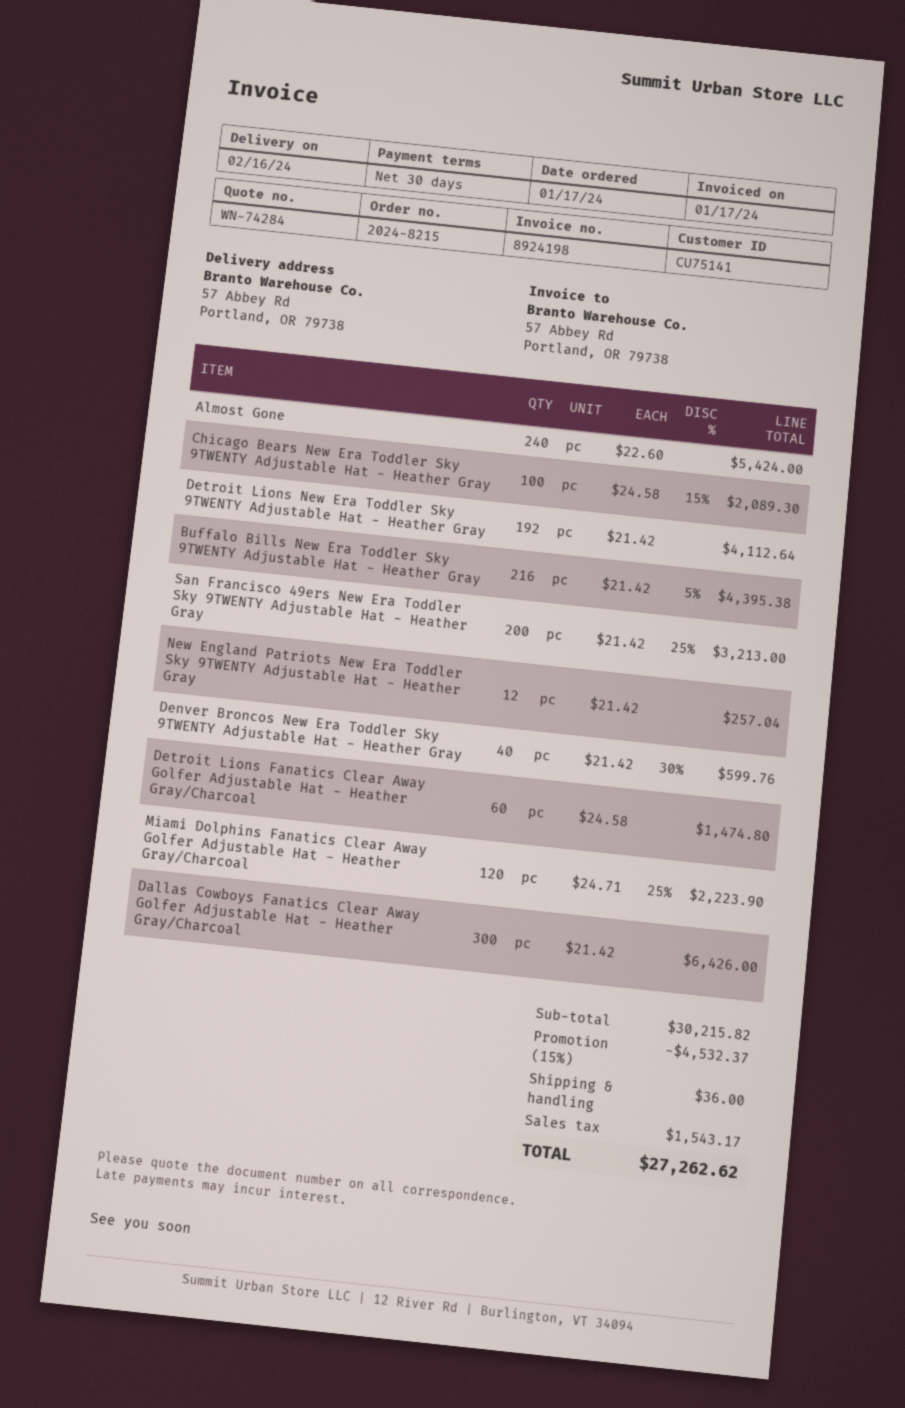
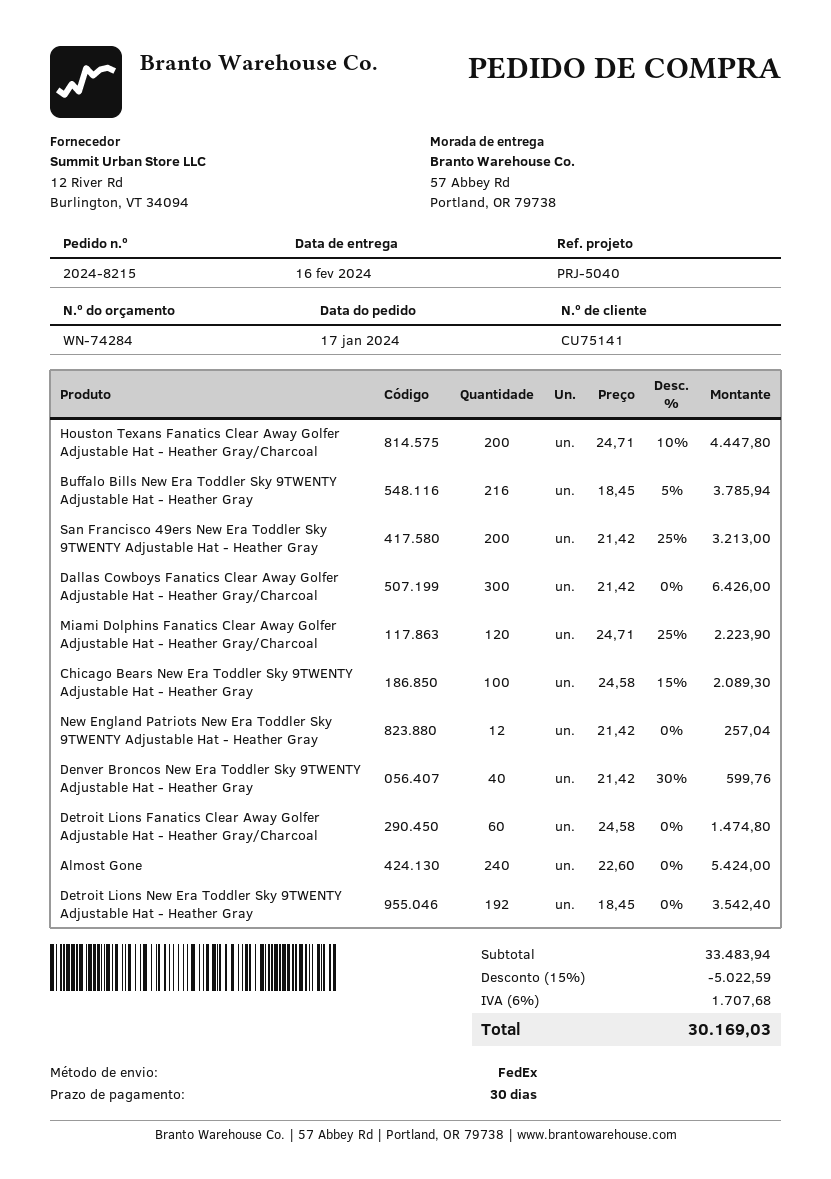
Detroit Lions New Era Toddler Sky 9TWENTY Adjustable Hat - Heather Gray: 192 x 21.42 = 4112.64 -> 192 x 18.45 = 3542.40
Buffalo Bills New Era Toddler Sky 9TWENTY Adjustable Hat - Heather Gray: 216 x 21.42 - 5% = 4395.38 -> 216 x 18.45 - 5% = 3785.94
Houston Texans Fanatics Clear Away Golfer Adjustable Hat - Heather Gray/Charcoal: none -> 200 x 24.71 - 10% = 4447.80
subtotal: 30215.82 -> 33483.94
discount: 15% = 4532.37 -> 15% = 5022.59
shipping: 36.00 -> none
tax: 1543.17 -> 1707.68
total: 27262.62 -> 30169.03

